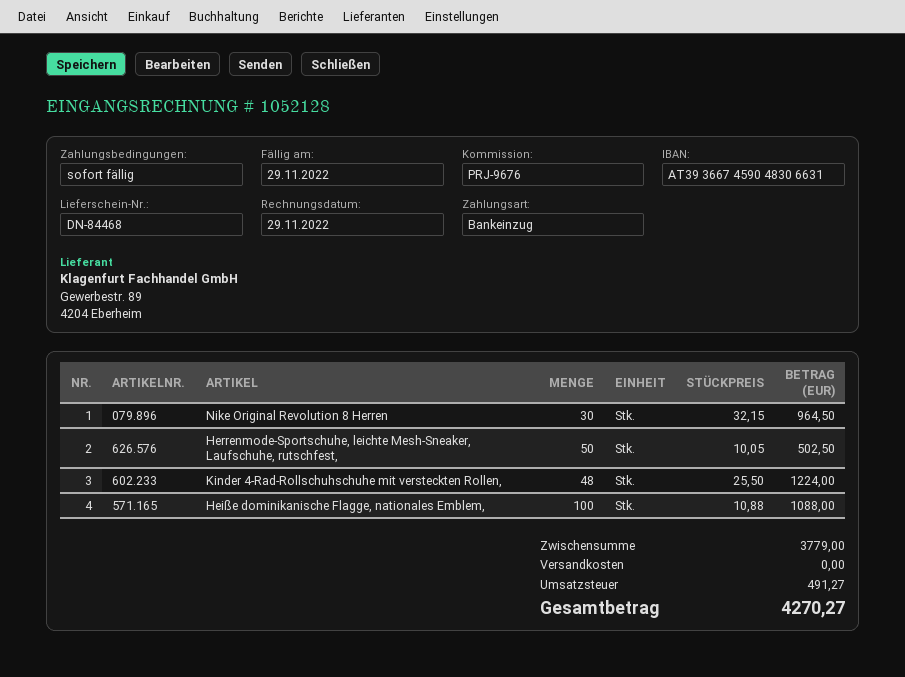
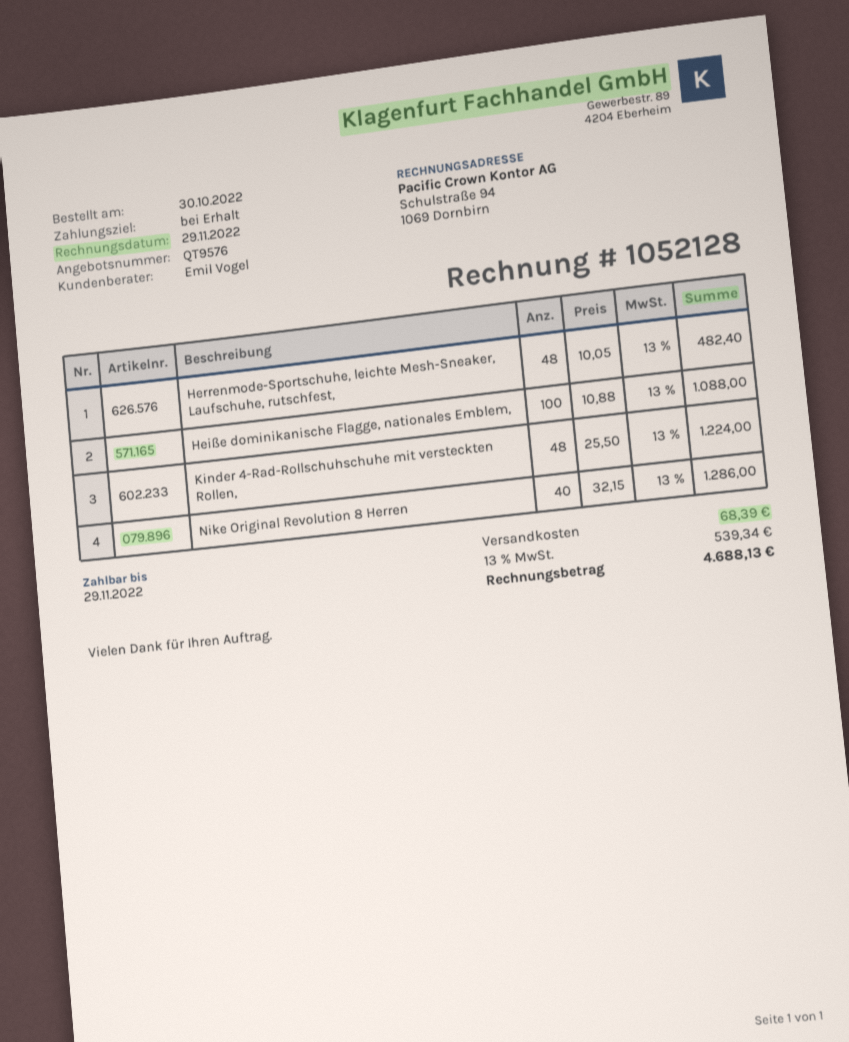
Nike Original Revolution 8 Herren: 30 x 32.15 = 964.50 -> 40 x 32.15 = 1286.00
Herrenmode-Sportschuhe, leichte Mesh-Sneaker, Laufschuhe, rutschfest,: 50 x 10.05 = 502.50 -> 48 x 10.05 = 482.40
shipping: 0.00 -> 68.39
tax: 491.27 -> 539.34
total: 4270.27 -> 4688.13

